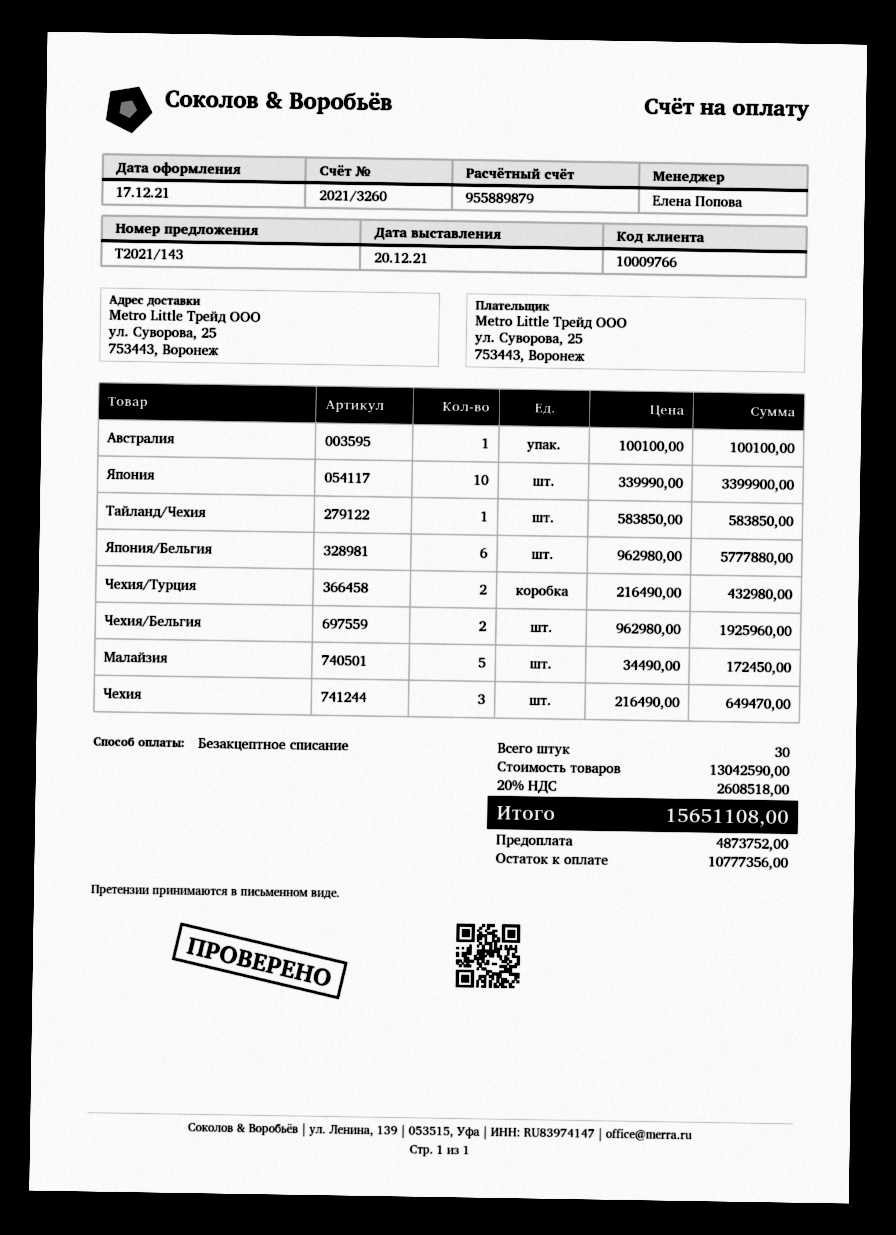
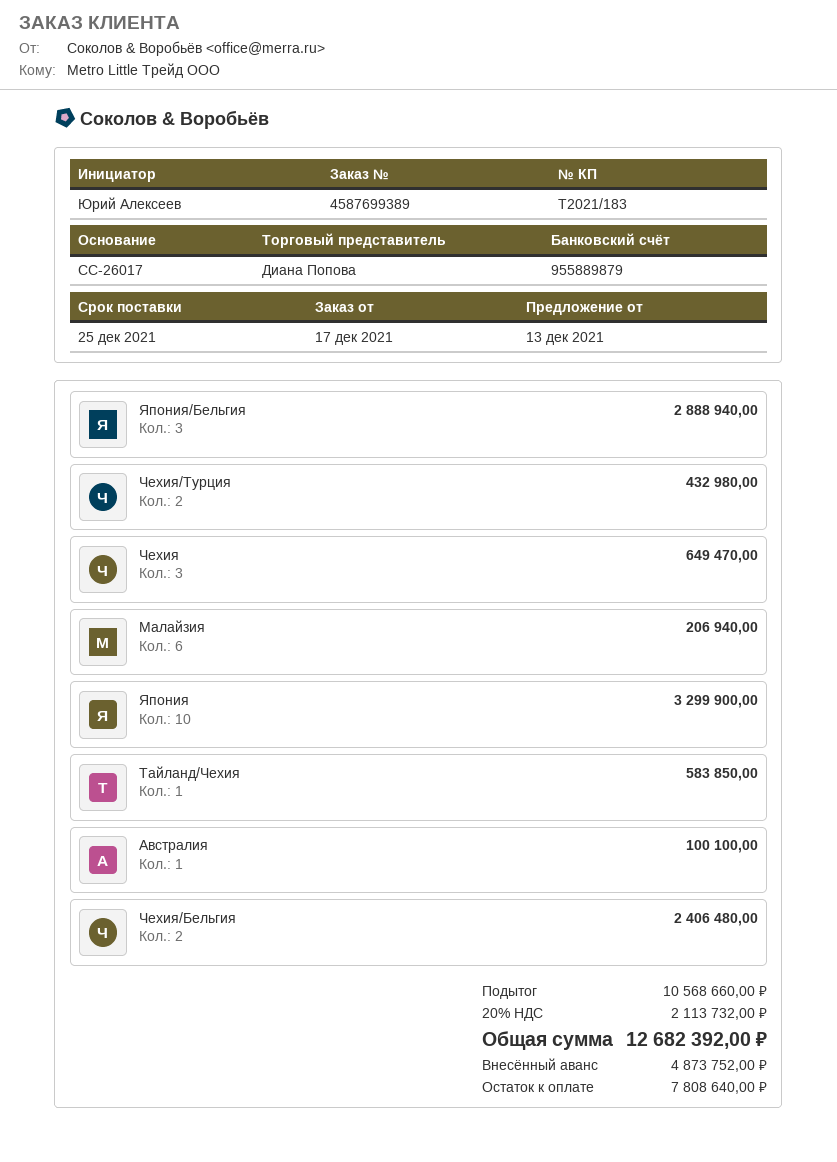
quote number: T2021/143 -> T2021/183
sales rep: Елена Попова -> Диана Попова
Япония: 10 for 3399900.00 -> 10 for 3299900.00
Япония/Бельгия: 6 for 5777880.00 -> 3 for 2888940.00
Чехия/Бельгия: 2 for 1925960.00 -> 2 for 2406480.00
Малайзия: 5 for 172450.00 -> 6 for 206940.00
subtotal: 13042590.00 -> 10568660.00
tax: 20% = 2608518.00 -> 20% = 2113732.00
total: 15651108.00 -> 12682392.00
balance: 10777356.00 -> 7808640.00

